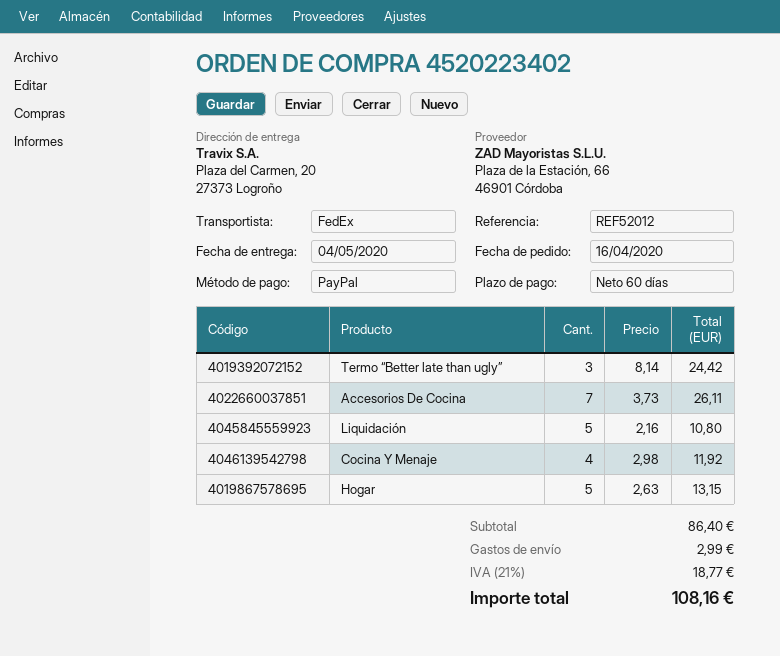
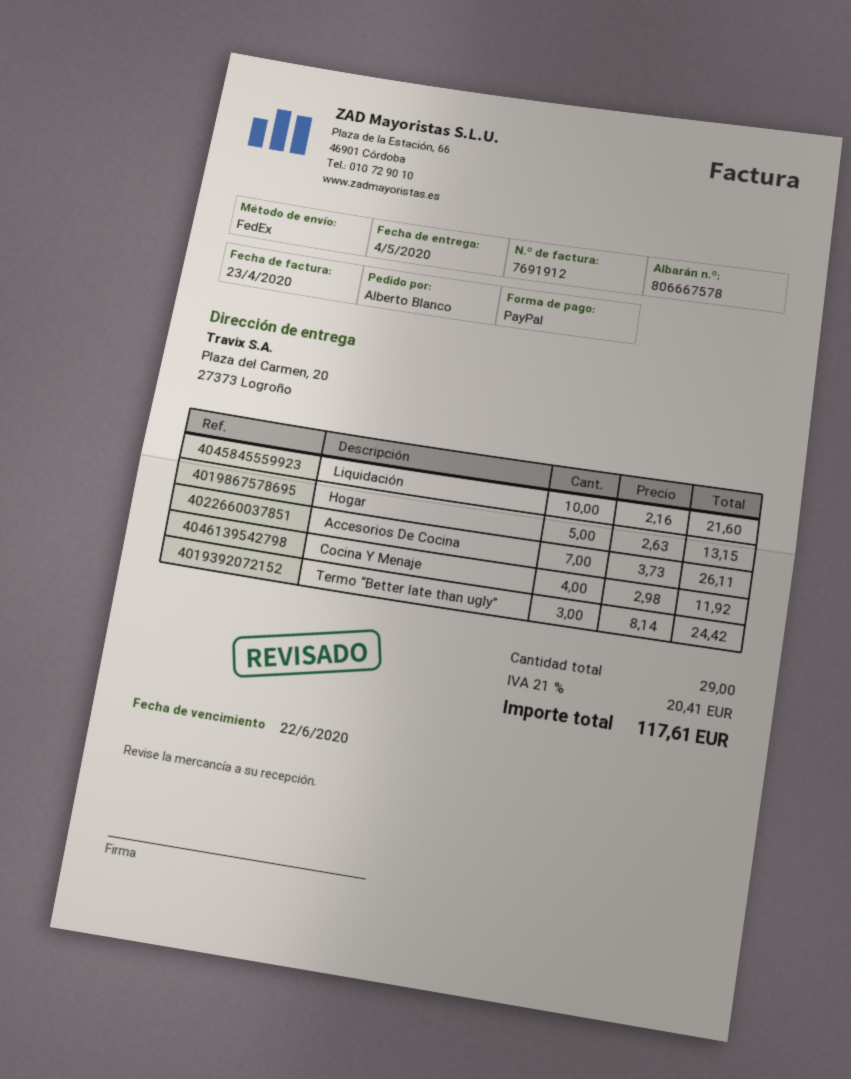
Liquidación: 5 x 2.16 = 10.80 -> 10 x 2.16 = 21.60
shipping: 2.99 -> none
tax: 21% = 18.77 -> 21% = 20.41
total: 108.16 -> 117.61

